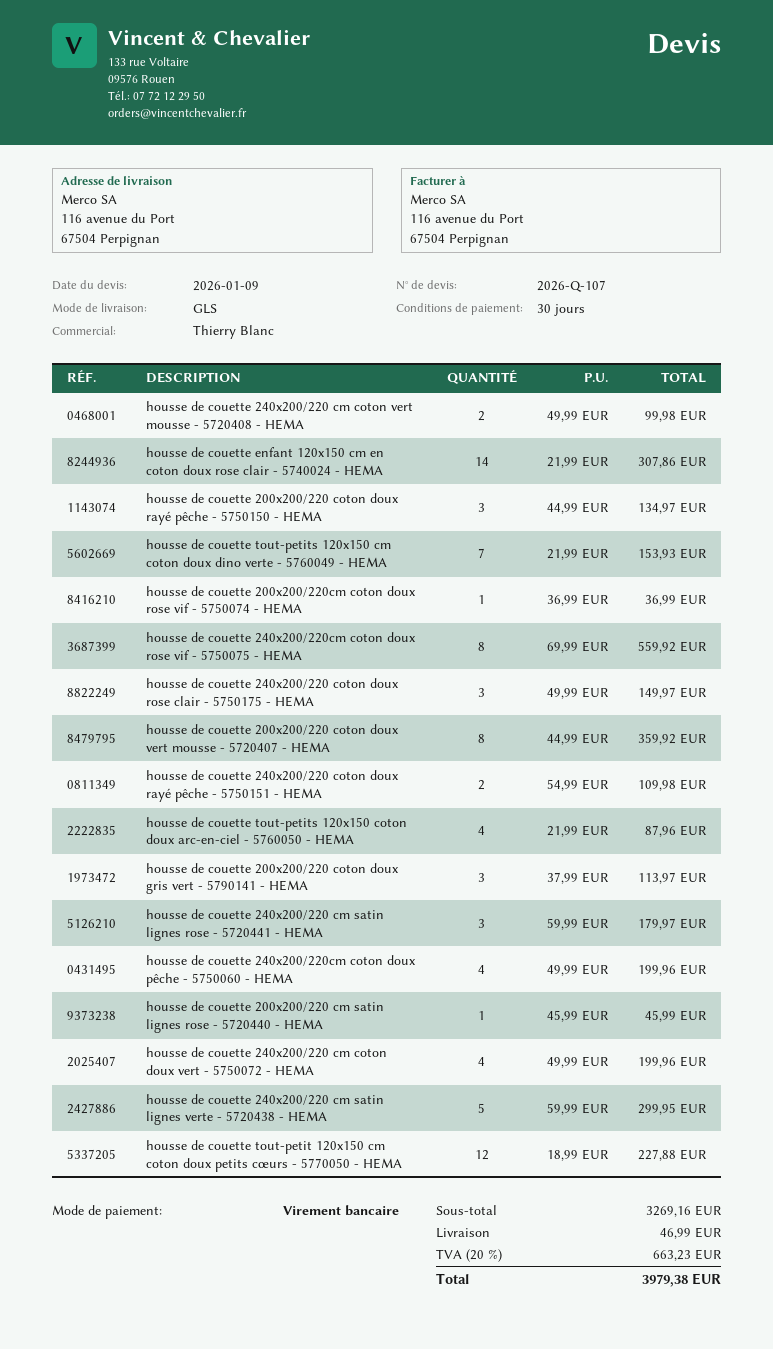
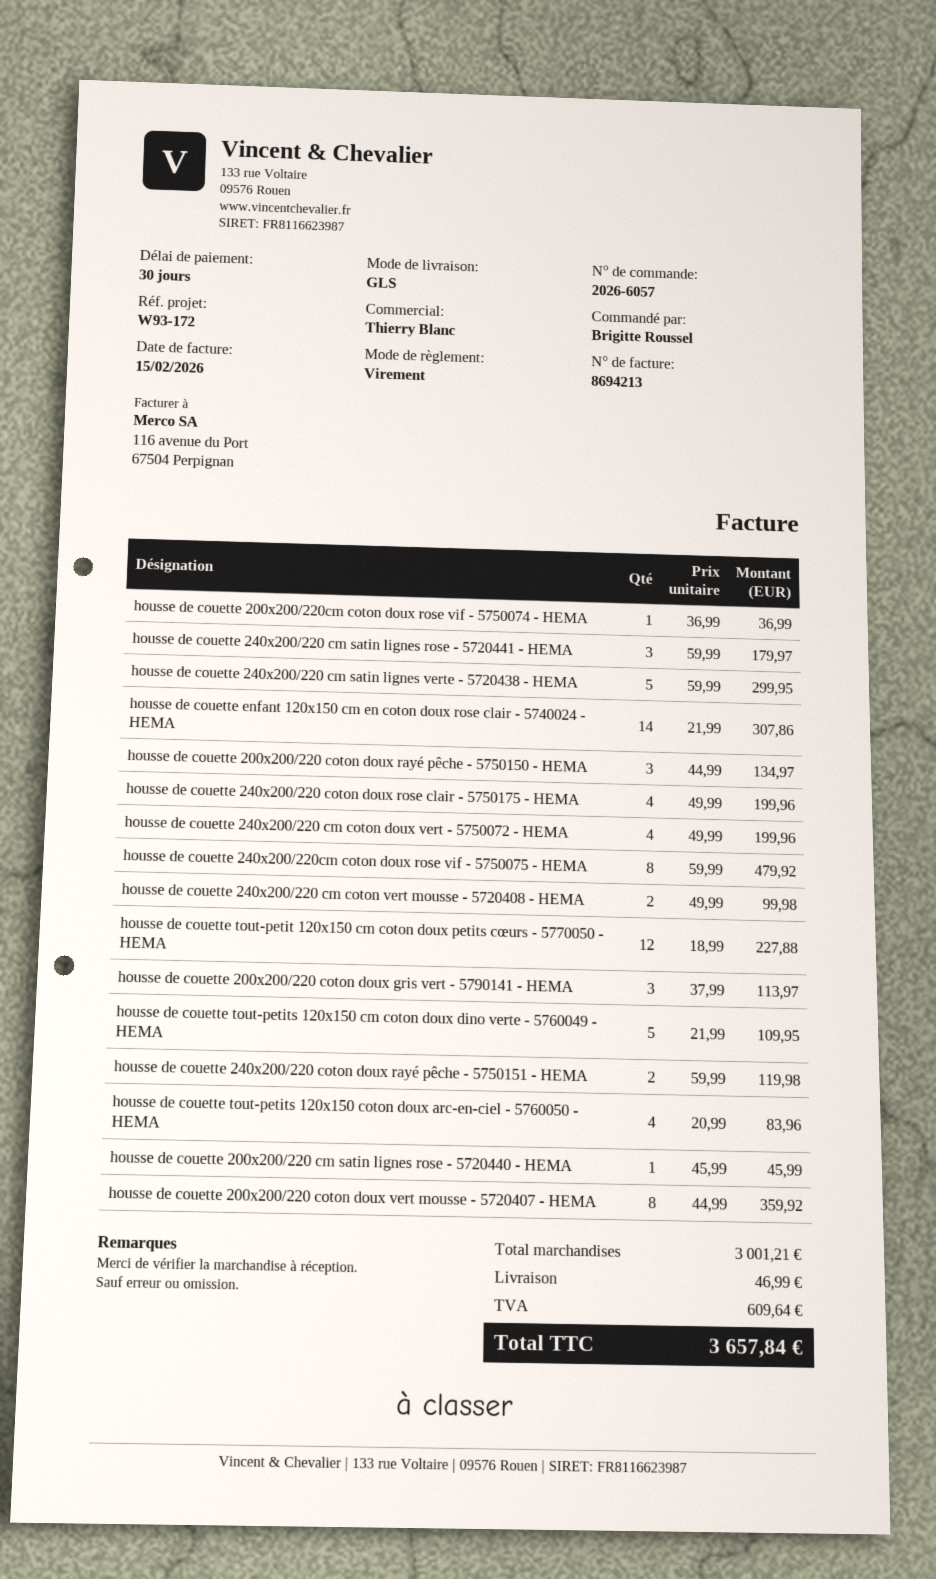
housse de couette tout-petits 120x150 cm coton doux dino verte - 5760049 - HEMA: 7 x 21.99 = 153.93 -> 5 x 21.99 = 109.95
housse de couette 240x200/220cm coton doux rose vif - 5750075 - HEMA: 8 x 69.99 = 559.92 -> 8 x 59.99 = 479.92
housse de couette 240x200/220 coton doux rose clair - 5750175 - HEMA: 3 x 49.99 = 149.97 -> 4 x 49.99 = 199.96
housse de couette 240x200/220 coton doux rayé pêche - 5750151 - HEMA: 2 x 54.99 = 109.98 -> 2 x 59.99 = 119.98
housse de couette tout-petits 120x150 coton doux arc-en-ciel - 5760050 - HEMA: 4 x 21.99 = 87.96 -> 4 x 20.99 = 83.96
housse de couette 240x200/220cm coton doux pêche - 5750060 - HEMA: 4 x 49.99 = 199.96 -> none
subtotal: 3269.16 -> 3001.21
tax: 663.23 -> 609.64
total: 3979.38 -> 3657.84

